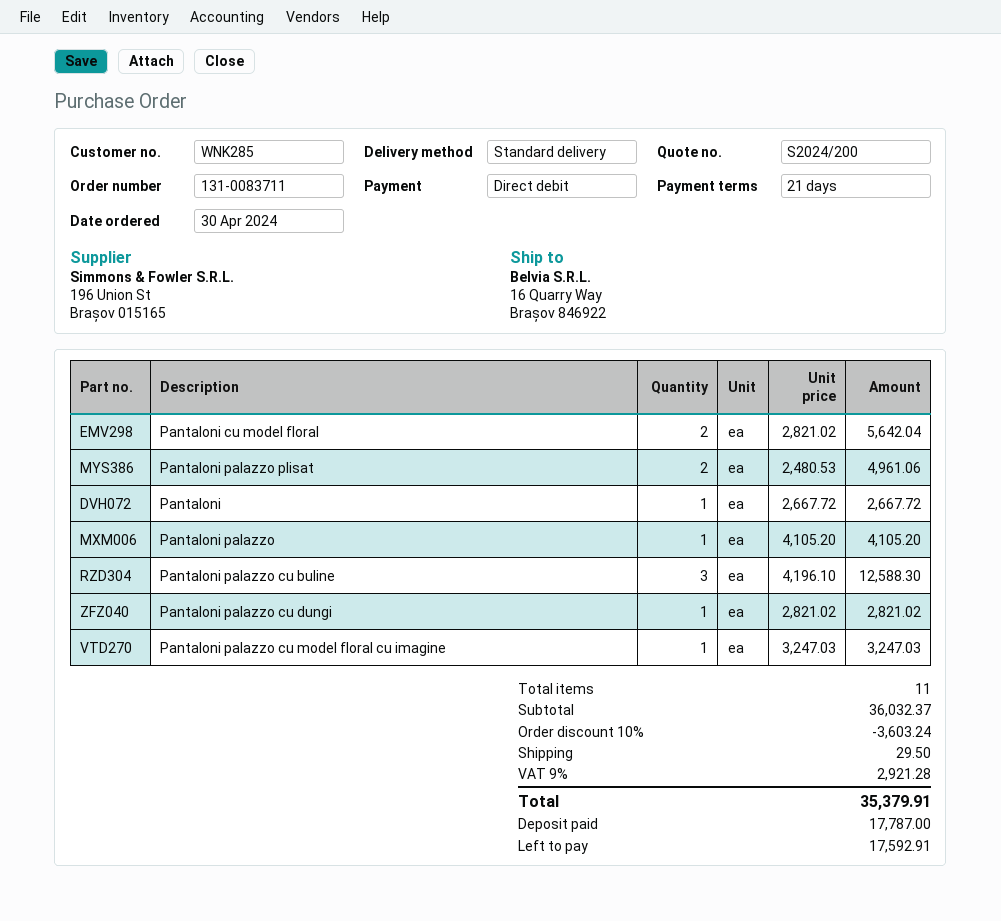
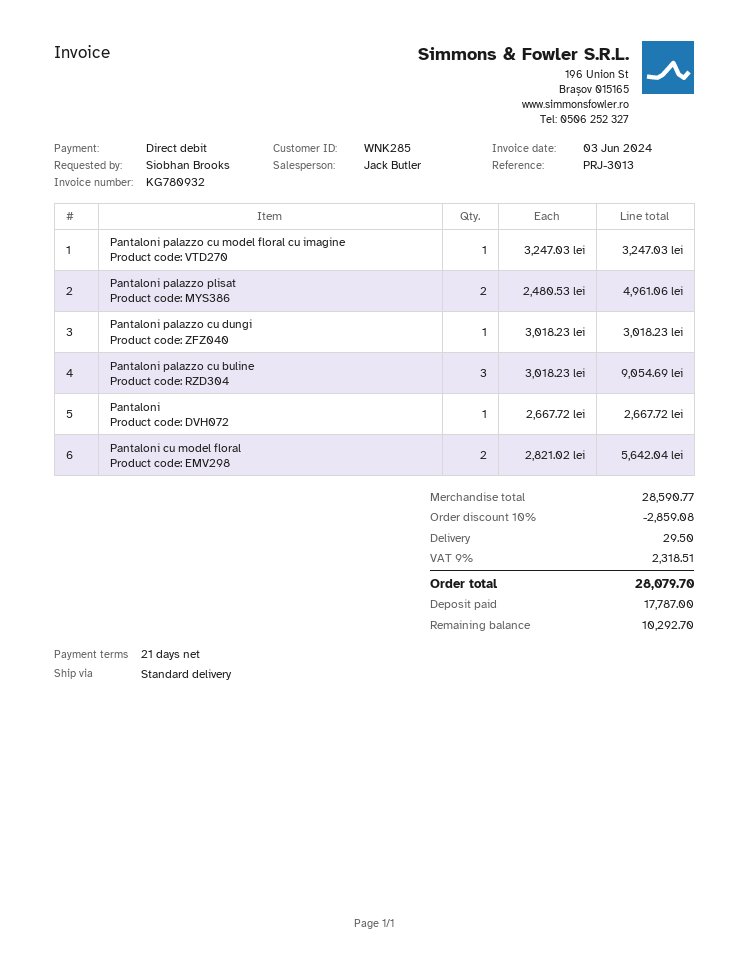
Pantaloni palazzo: 1 x 4105.20 = 4105.20 -> none
Pantaloni palazzo cu buline: 3 x 4196.10 = 12588.30 -> 3 x 3018.23 = 9054.69
Pantaloni palazzo cu dungi: 1 x 2821.02 = 2821.02 -> 1 x 3018.23 = 3018.23
subtotal: 36032.37 -> 28590.77
discount: 10% = 3603.24 -> 10% = 2859.08
tax: 9% = 2921.28 -> 9% = 2318.51
total: 35379.91 -> 28079.70
balance: 17592.91 -> 10292.70

